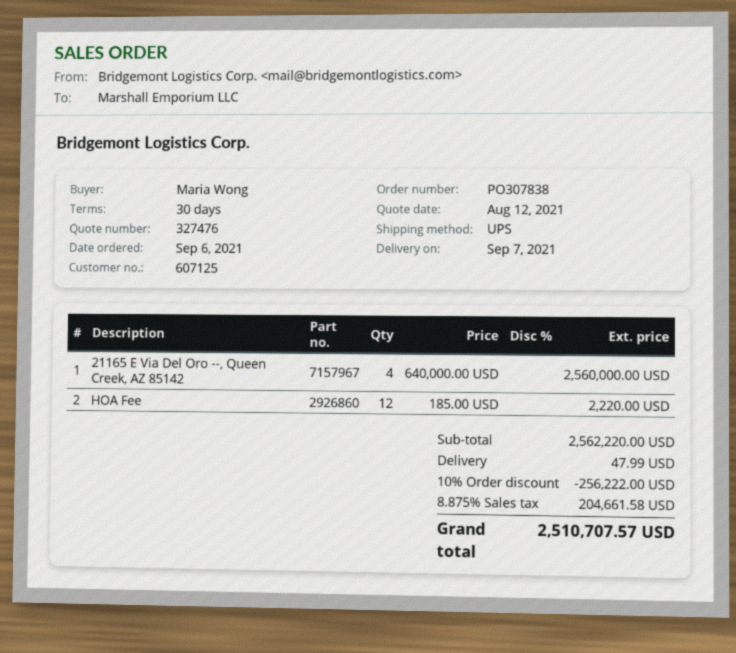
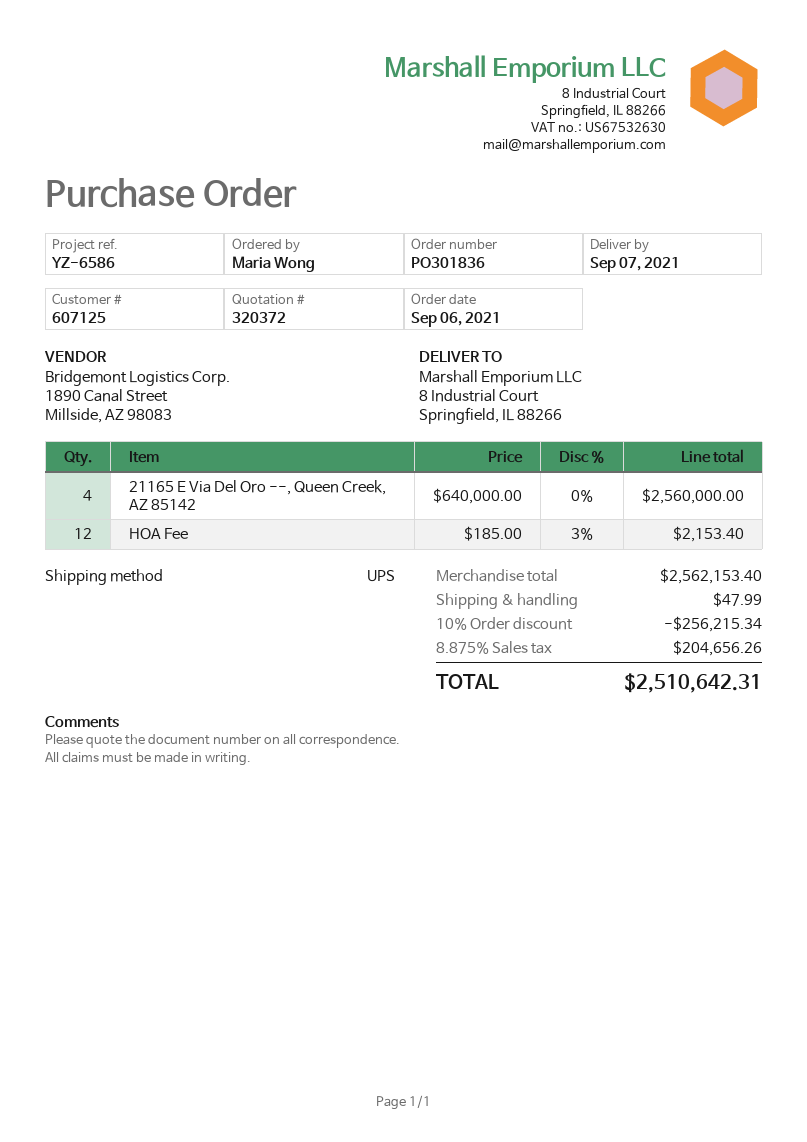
quote number: 327476 -> 320372
order number: PO307838 -> PO301836
HOA Fee: 12 x 185.00 = 2220.00 -> 12 x 185.00 - 3% = 2153.40
subtotal: 2562220.00 -> 2562153.40
discount: 10% = 256222.00 -> 10% = 256215.34
tax: 8.875% = 204661.58 -> 8.875% = 204656.26
total: 2510707.57 -> 2510642.31

